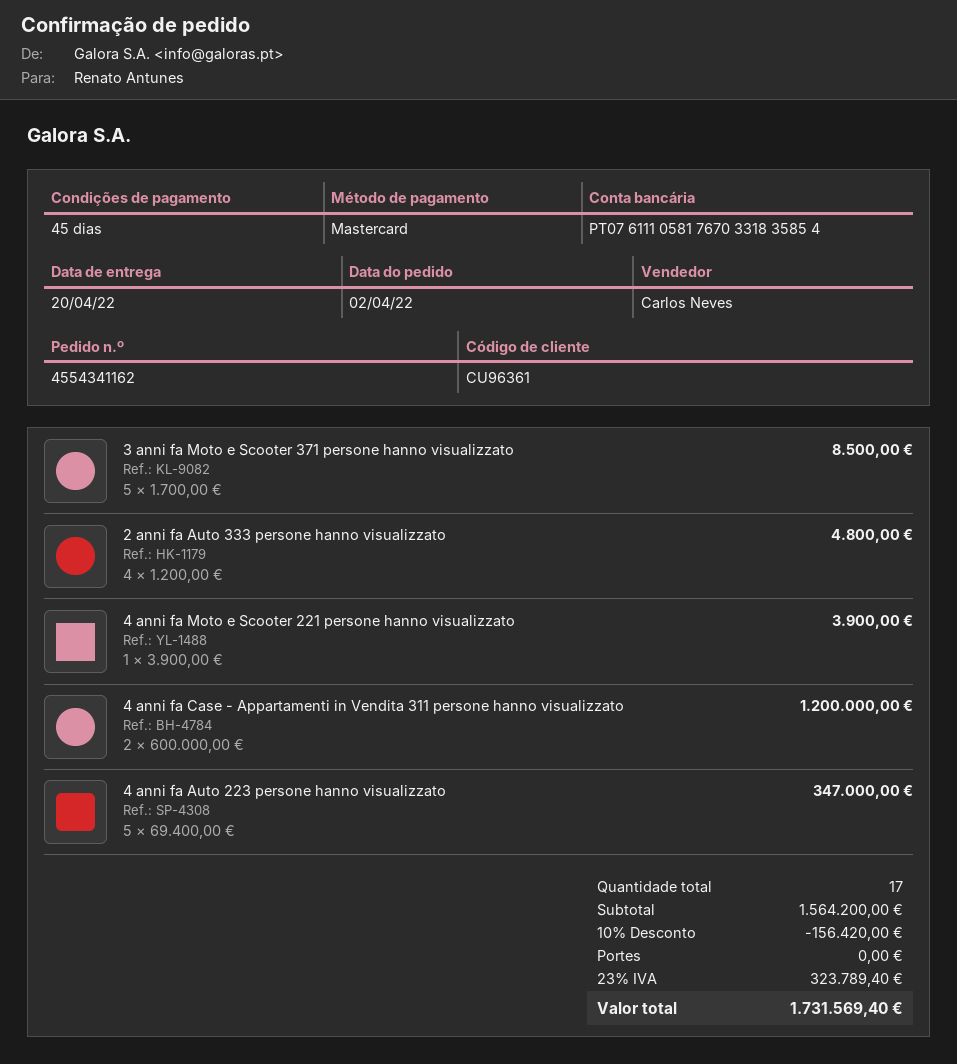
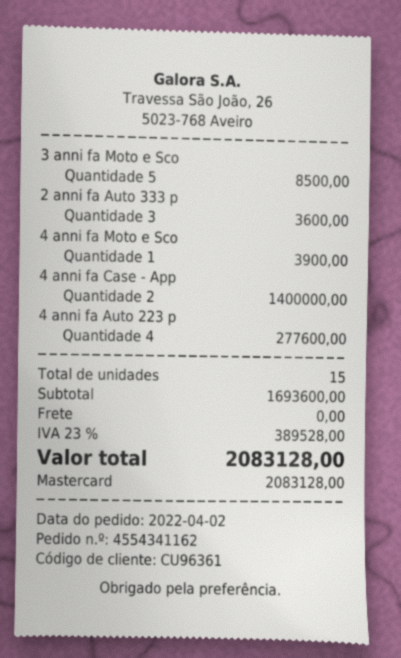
2 anni fa Auto 333 persone hanno visualizzato: 4 for 4800.00 -> 3 for 3600.00
4 anni fa Case - Appartamenti in Vendita 311 persone hanno visualizzato: 2 for 1200000.00 -> 2 for 1400000.00
4 anni fa Auto 223 persone hanno visualizzato: 5 for 347000.00 -> 4 for 277600.00
total quantity: 17 -> 15
subtotal: 1564200.00 -> 1693600.00
discount: 10% = 156420.00 -> none
tax: 23% = 323789.40 -> 23% = 389528.00
total: 1731569.40 -> 2083128.00

